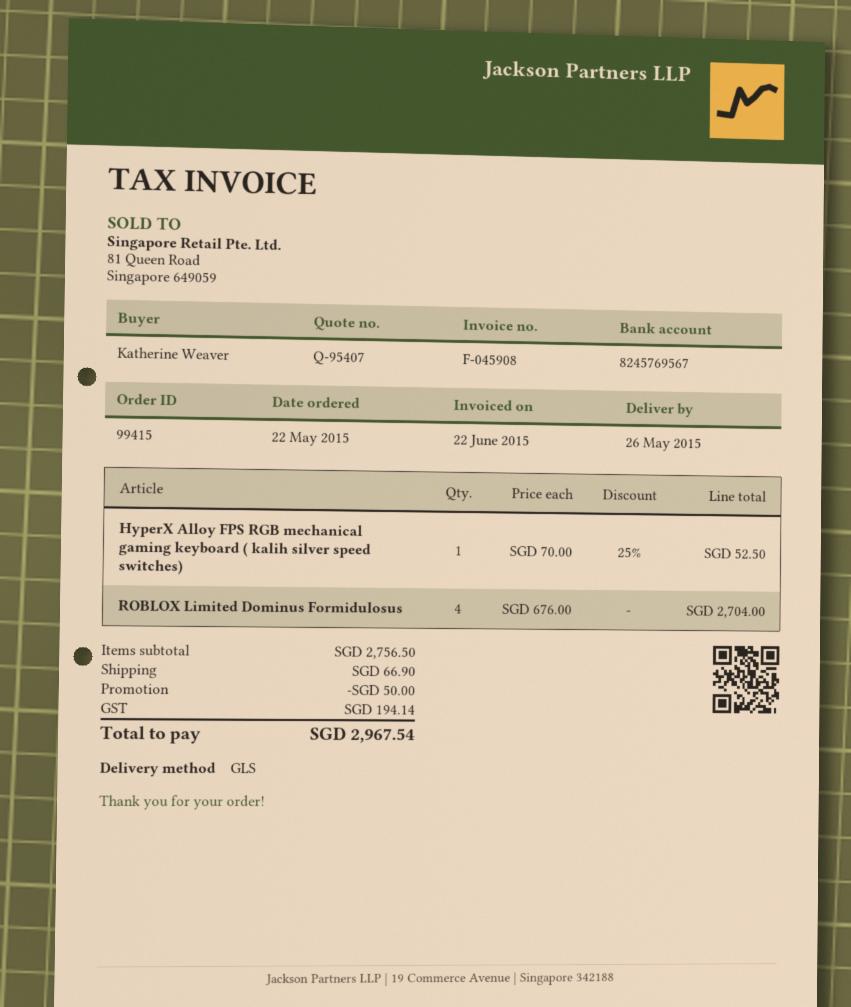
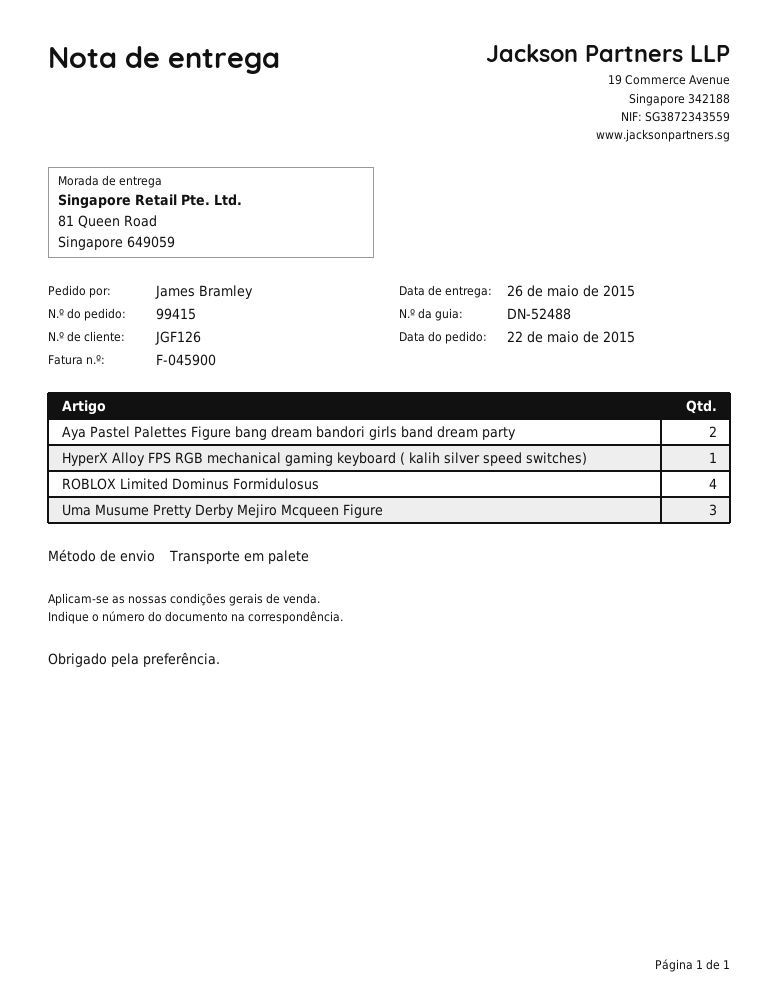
invoice number: F-045908 -> F-045900
ordered by: Katherine Weaver -> James Bramley
shipping method: GLS -> pallet freight
Aya Pastel Palettes Figure bang dream bandori girls band dream party: none -> 2
Uma Musume Pretty Derby Mejiro Mcqueen Figure: none -> 3

